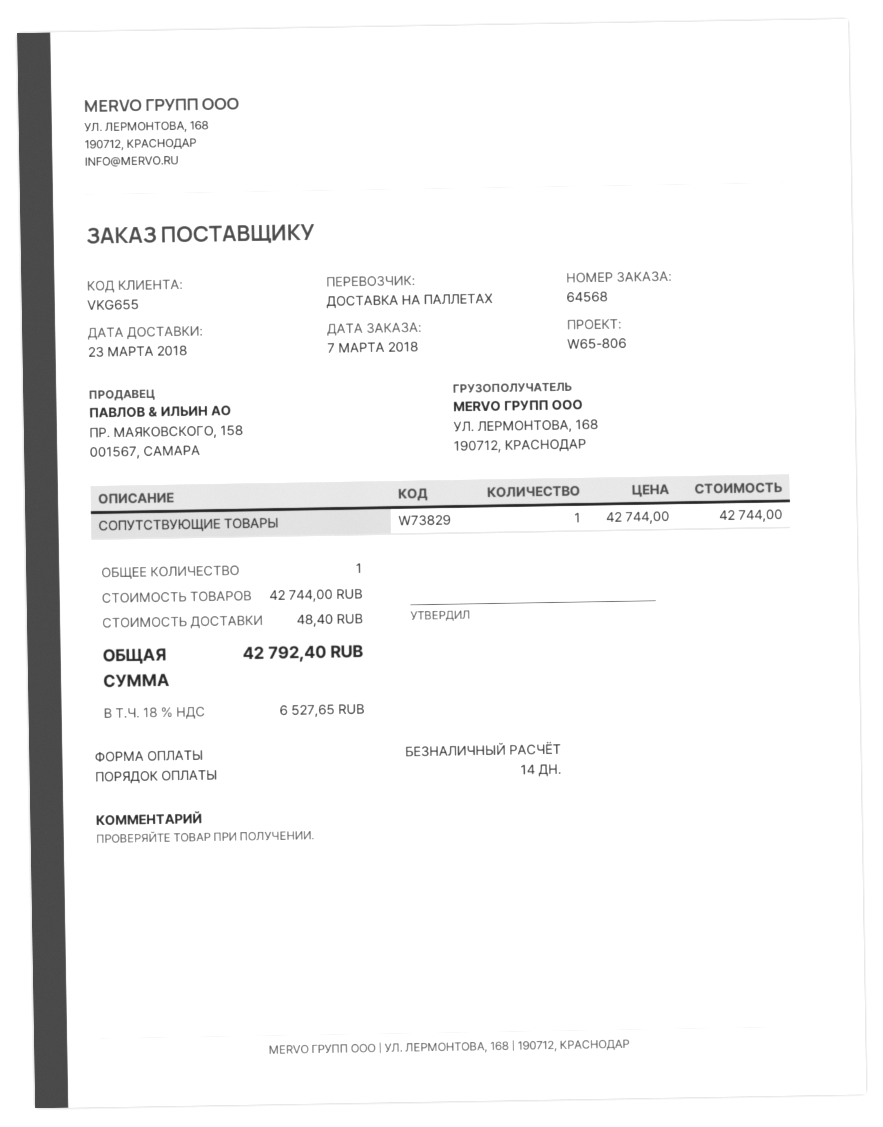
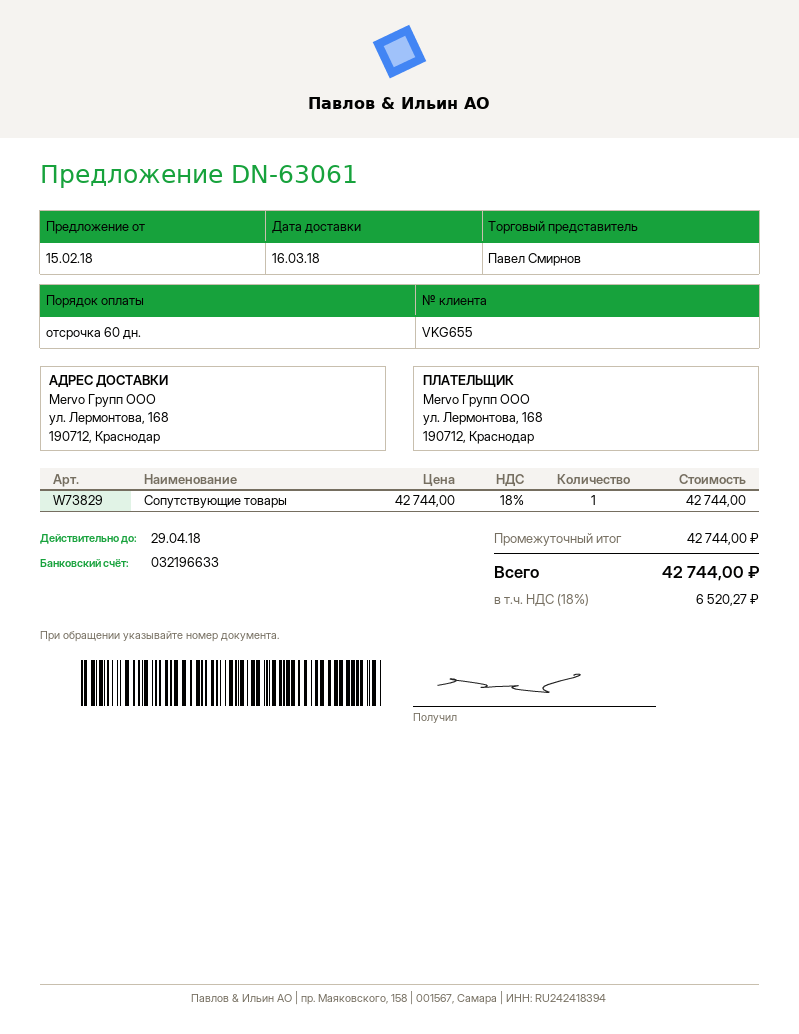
delivery date: 2018-03-23 -> 2018-03-16
payment terms: 14 days -> 60 days
shipping: 48.40 -> none
tax: 18% = 6527.65 -> 18% = 6520.27
total: 42792.40 -> 42744.00

